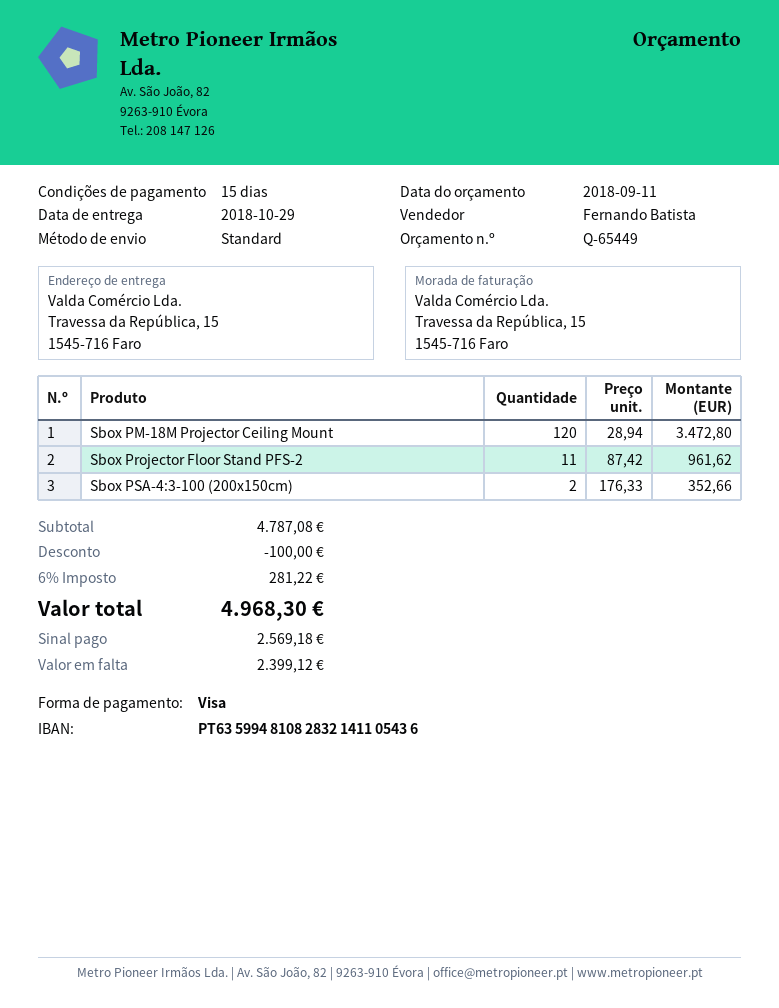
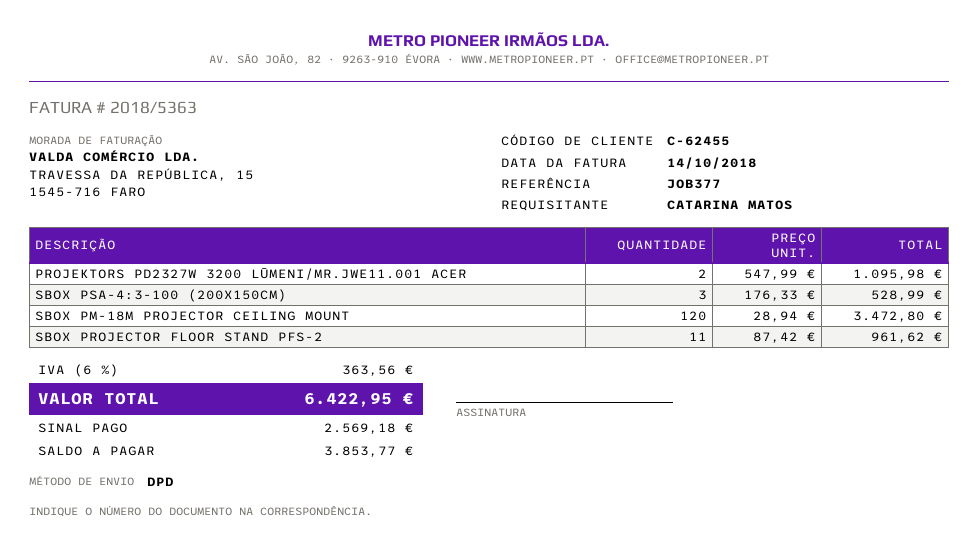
shipping method: standard -> DPD
Sbox PSA-4:3-100 (200x150cm): 2 x 176.33 = 352.66 -> 3 x 176.33 = 528.99
PROJEKTORS PD2327W 3200 LŪMENI/MR.JWE11.001 ACER: none -> 2 x 547.99 = 1095.98
discount: 100.00 -> none
tax: 6% = 281.22 -> 6% = 363.56
total: 4968.30 -> 6422.95
balance: 2399.12 -> 3853.77

